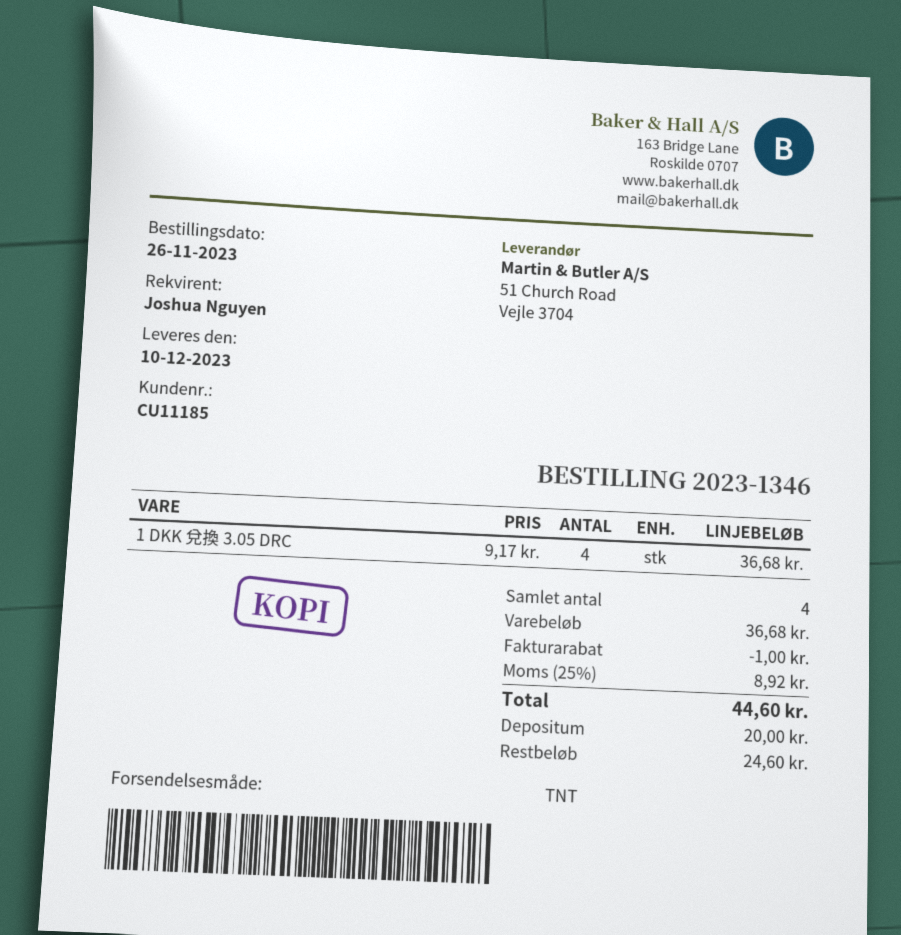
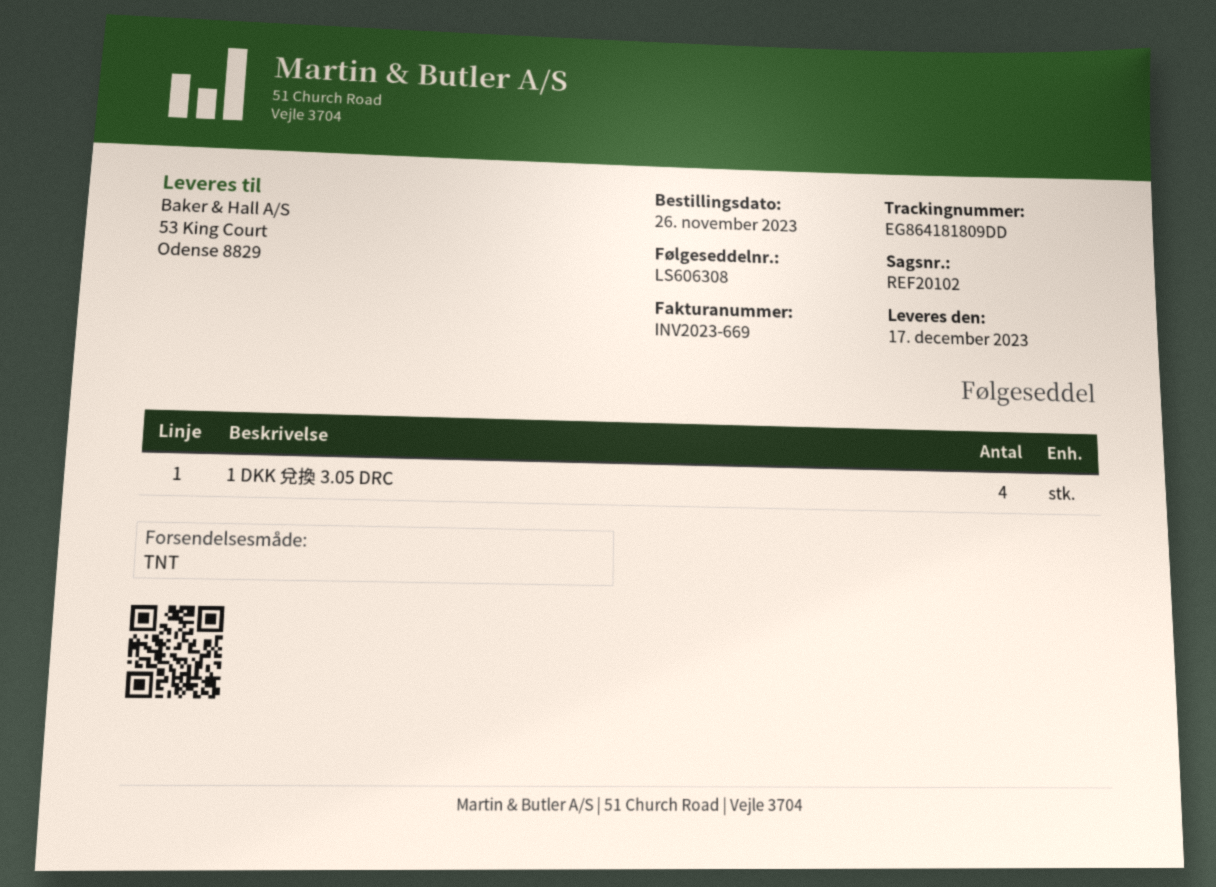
delivery date: 2023-12-10 -> 2023-12-17

